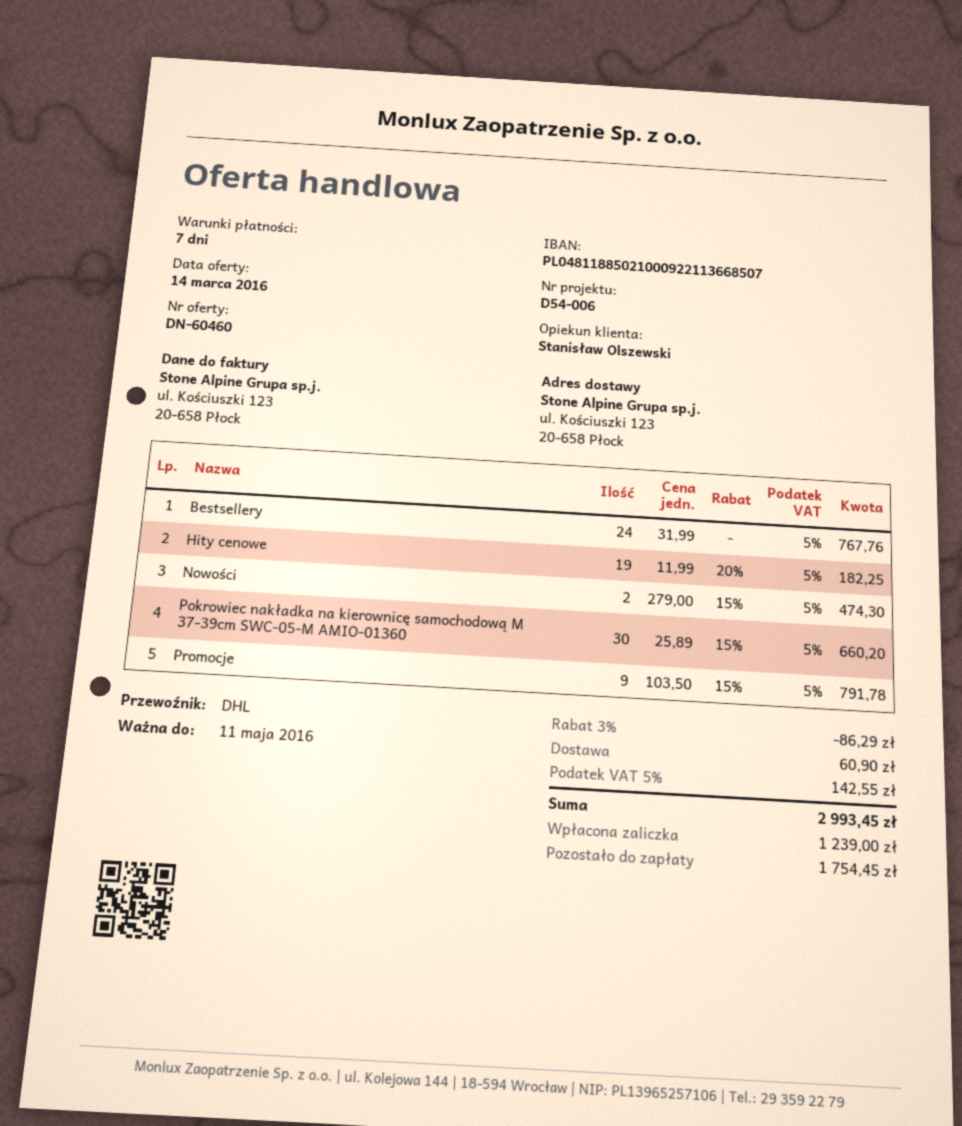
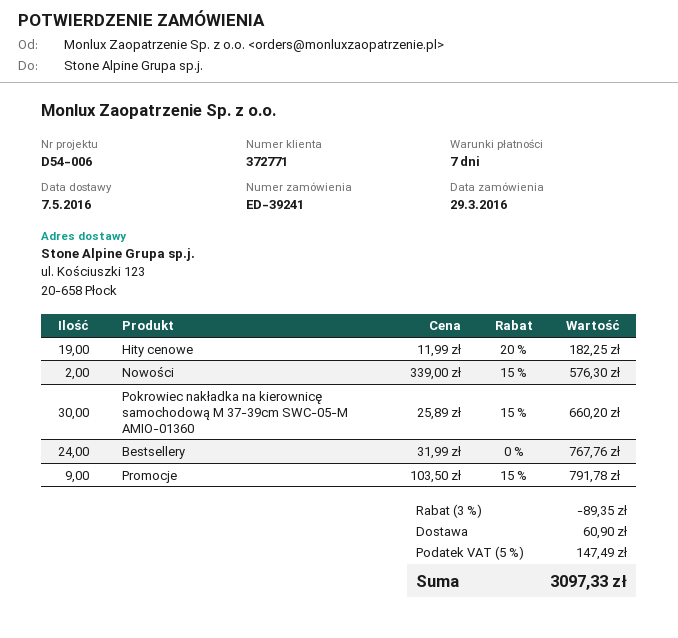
Nowości: 2 x 279.00 - 15% = 474.30 -> 2 x 339.00 - 15% = 576.30
discount: 3% = 86.29 -> 3% = 89.35
tax: 5% = 142.55 -> 5% = 147.49
total: 2993.45 -> 3097.33

